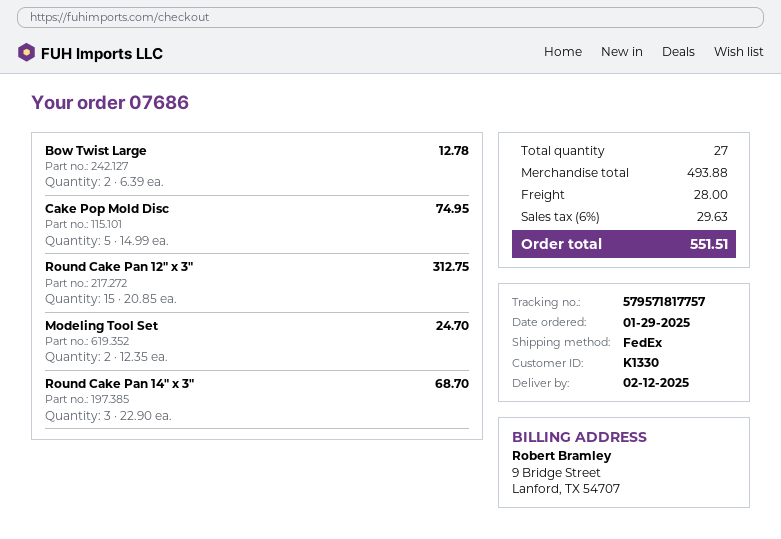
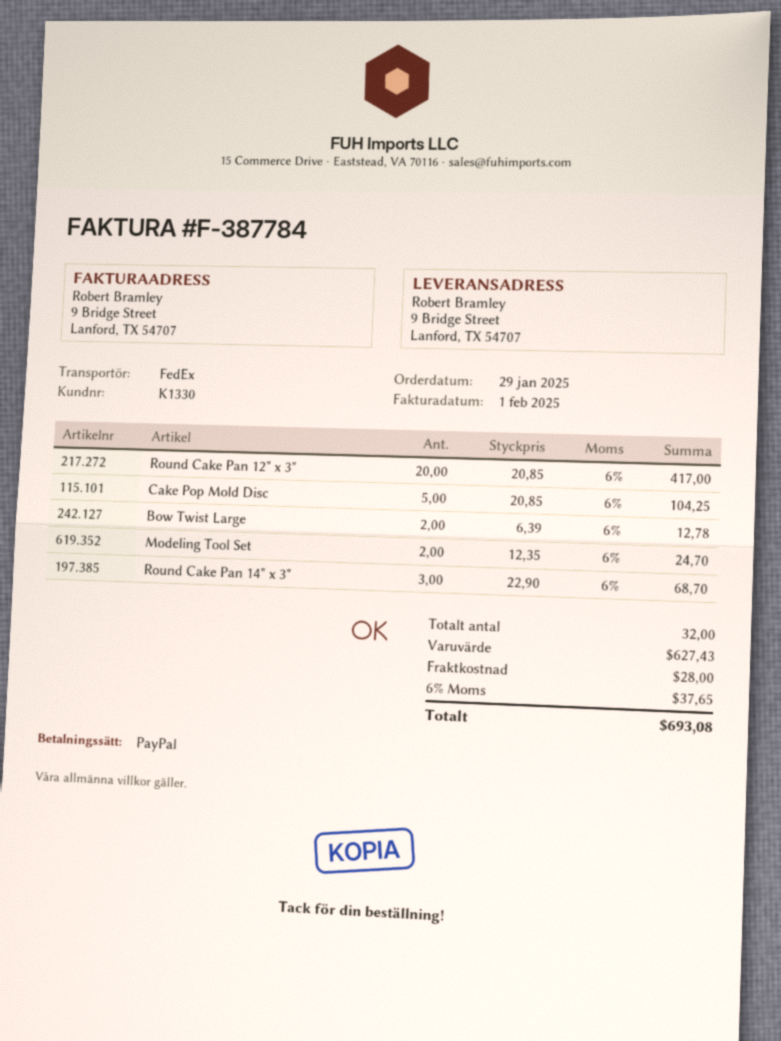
Cake Pop Mold Disc: 5 x 14.99 = 74.95 -> 5 x 20.85 = 104.25
Round Cake Pan 12" x 3": 15 x 20.85 = 312.75 -> 20 x 20.85 = 417.00
total quantity: 27 -> 32
subtotal: 493.88 -> 627.43
tax: 6% = 29.63 -> 6% = 37.65
total: 551.51 -> 693.08

